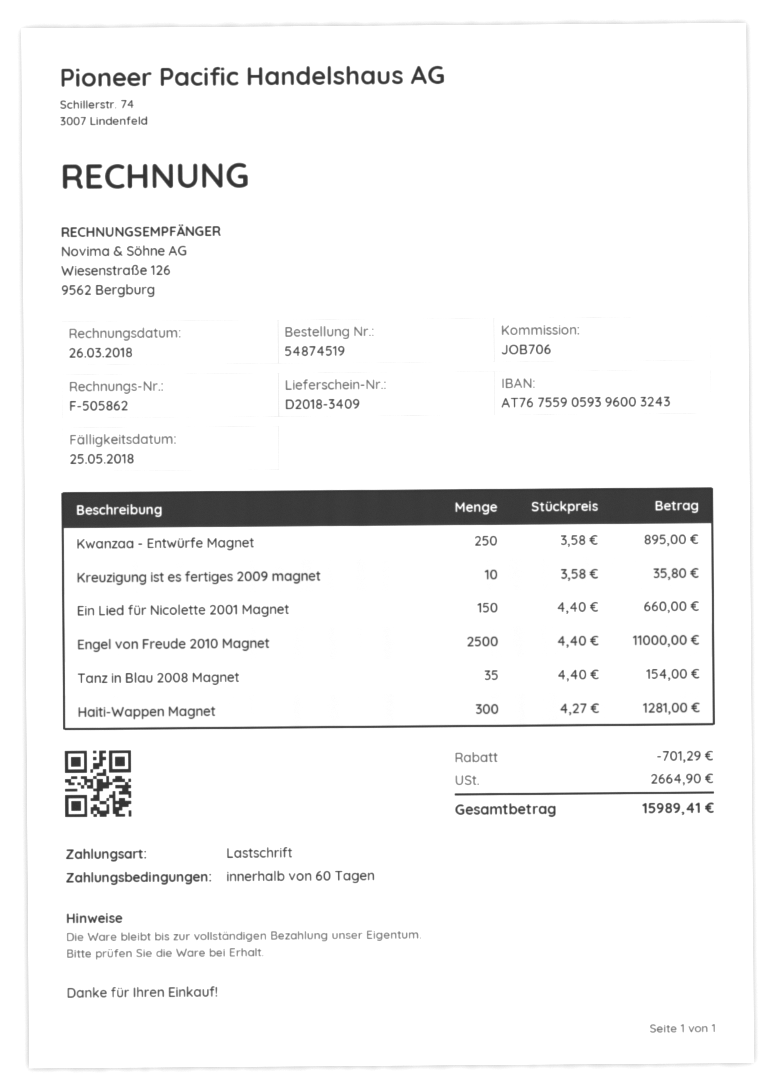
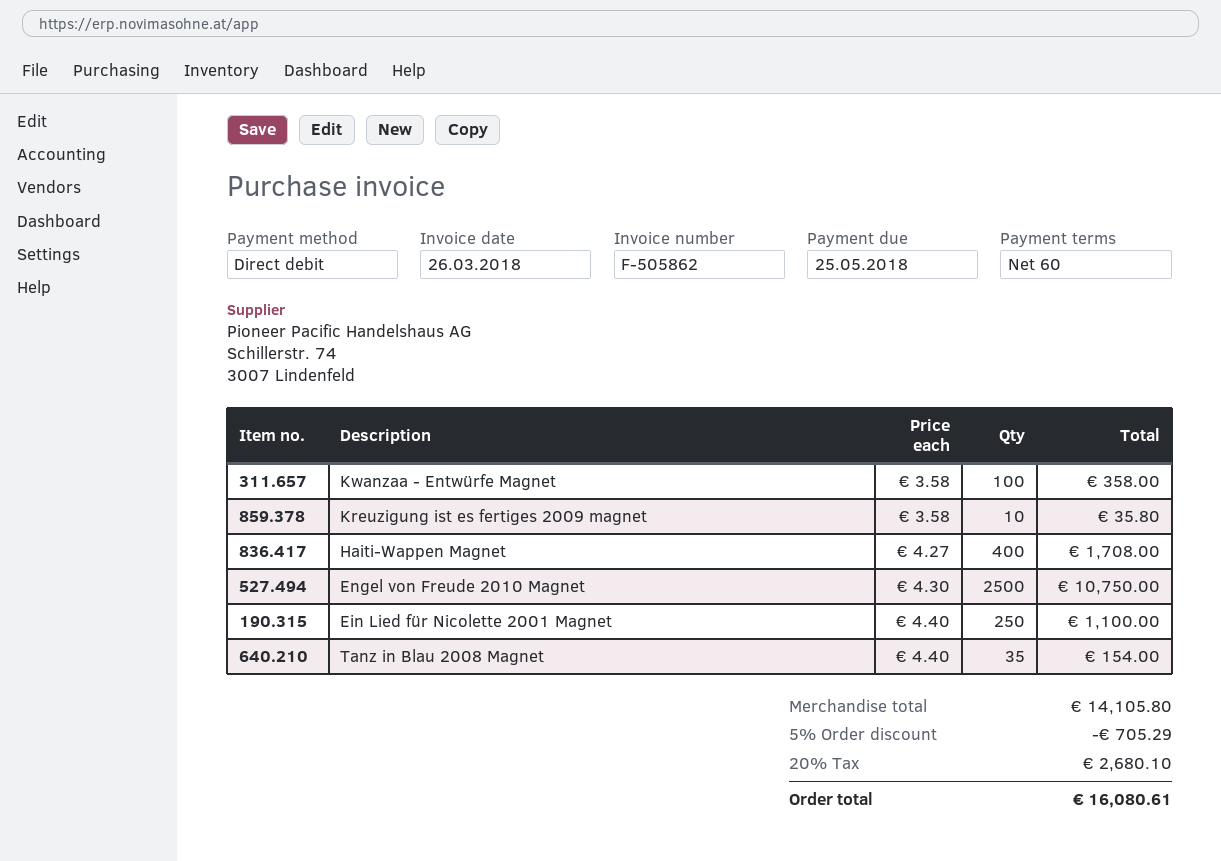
Kwanzaa - Entwürfe Magnet: 250 x 3.58 = 895.00 -> 100 x 3.58 = 358.00
Ein Lied für Nicolette 2001 Magnet: 150 x 4.40 = 660.00 -> 250 x 4.40 = 1100.00
Engel von Freude 2010 Magnet: 2500 x 4.40 = 11000.00 -> 2500 x 4.30 = 10750.00
Haiti-Wappen Magnet: 300 x 4.27 = 1281.00 -> 400 x 4.27 = 1708.00
discount: 701.29 -> 705.29
tax: 2664.90 -> 2680.10
total: 15989.41 -> 16080.61

